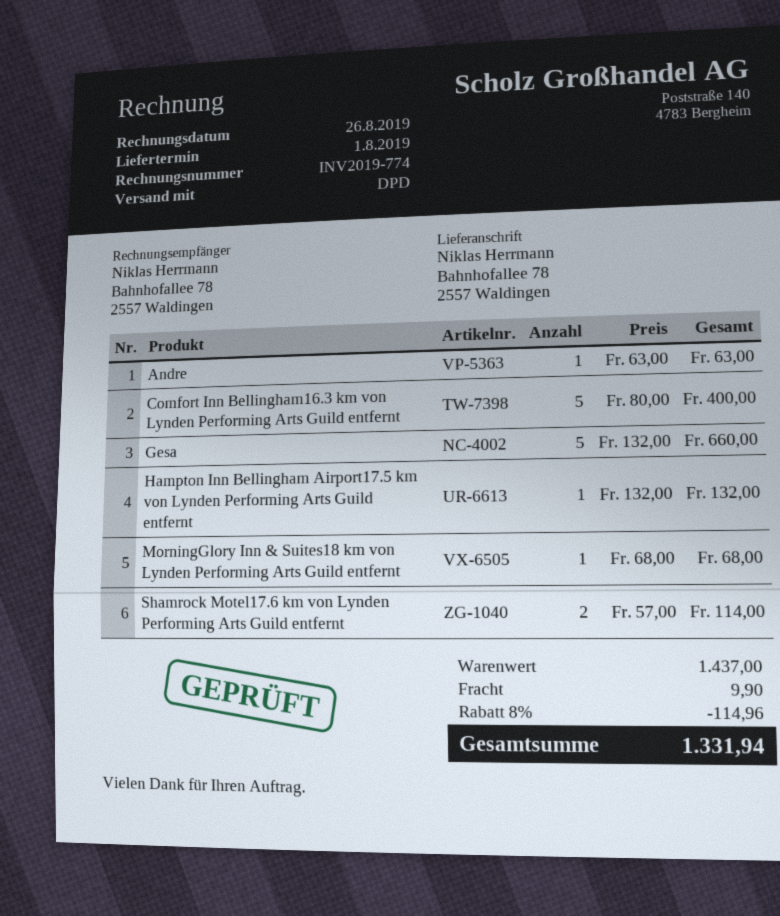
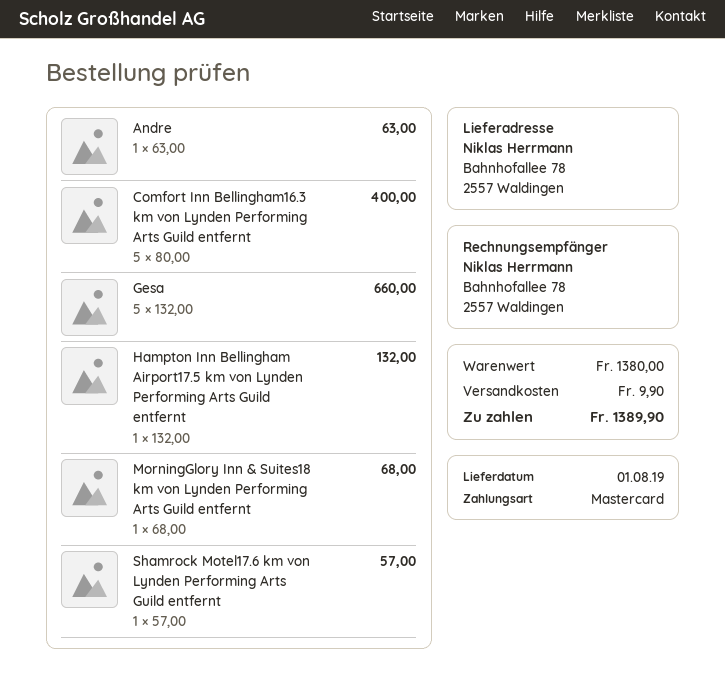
Shamrock Motel17.6 km von Lynden Performing Arts Guild entfernt: 2 x 57.00 = 114.00 -> 1 x 57.00 = 57.00
subtotal: 1437.00 -> 1380.00
discount: 8% = 114.96 -> none
total: 1331.94 -> 1389.90

